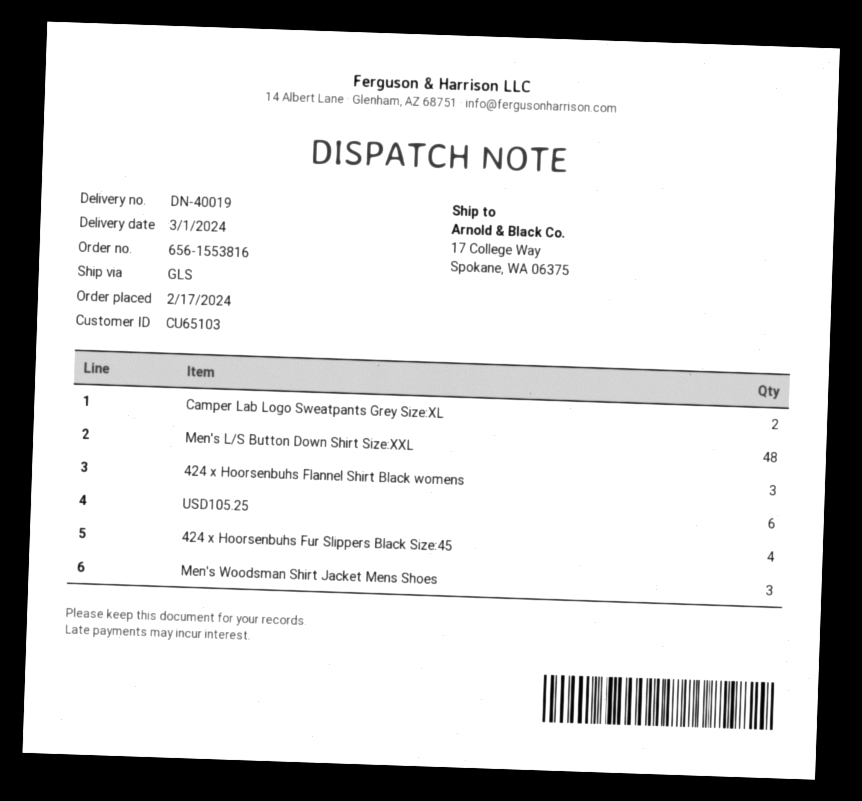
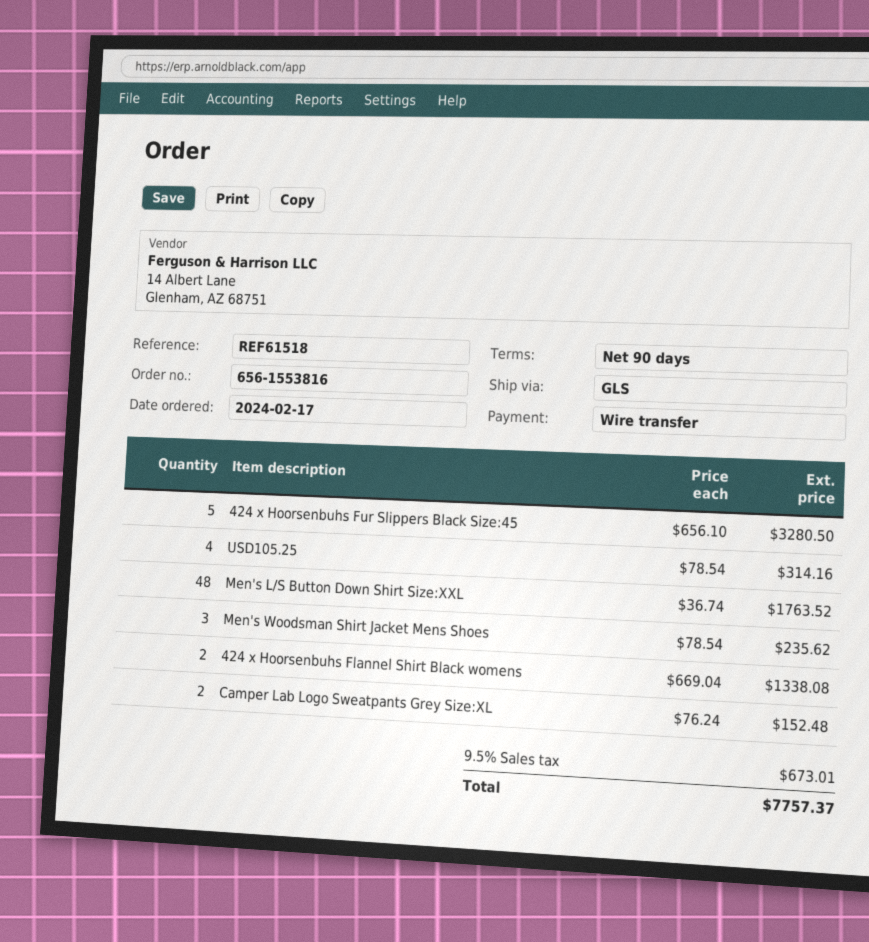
424 x Hoorsenbuhs Flannel Shirt Black womens: 3 -> 2
USD105.25: 6 -> 4
424 x Hoorsenbuhs Fur Slippers Black Size:45: 4 -> 5

